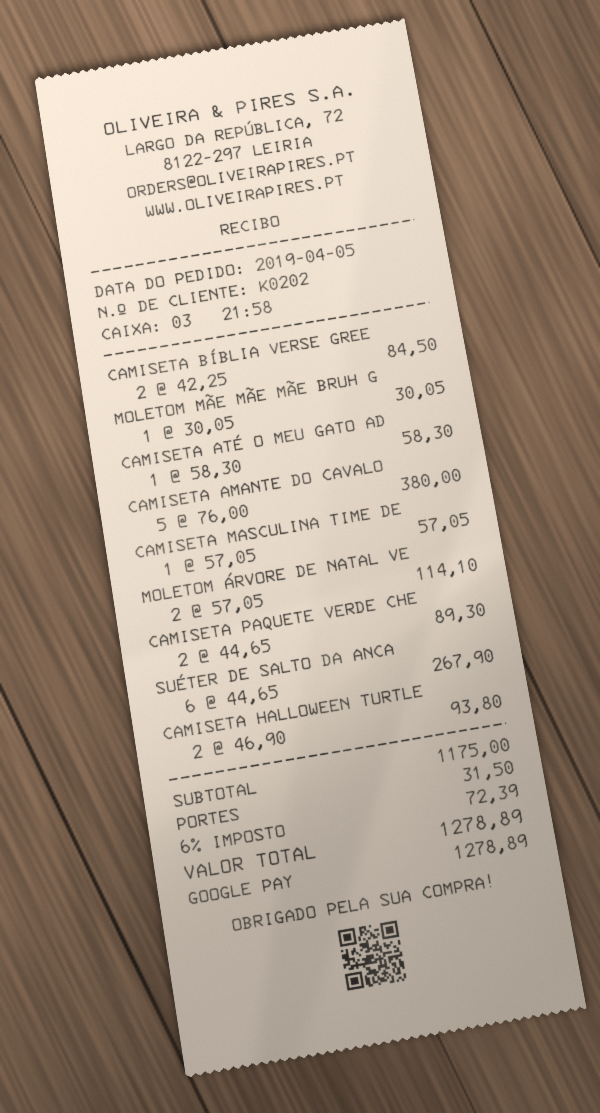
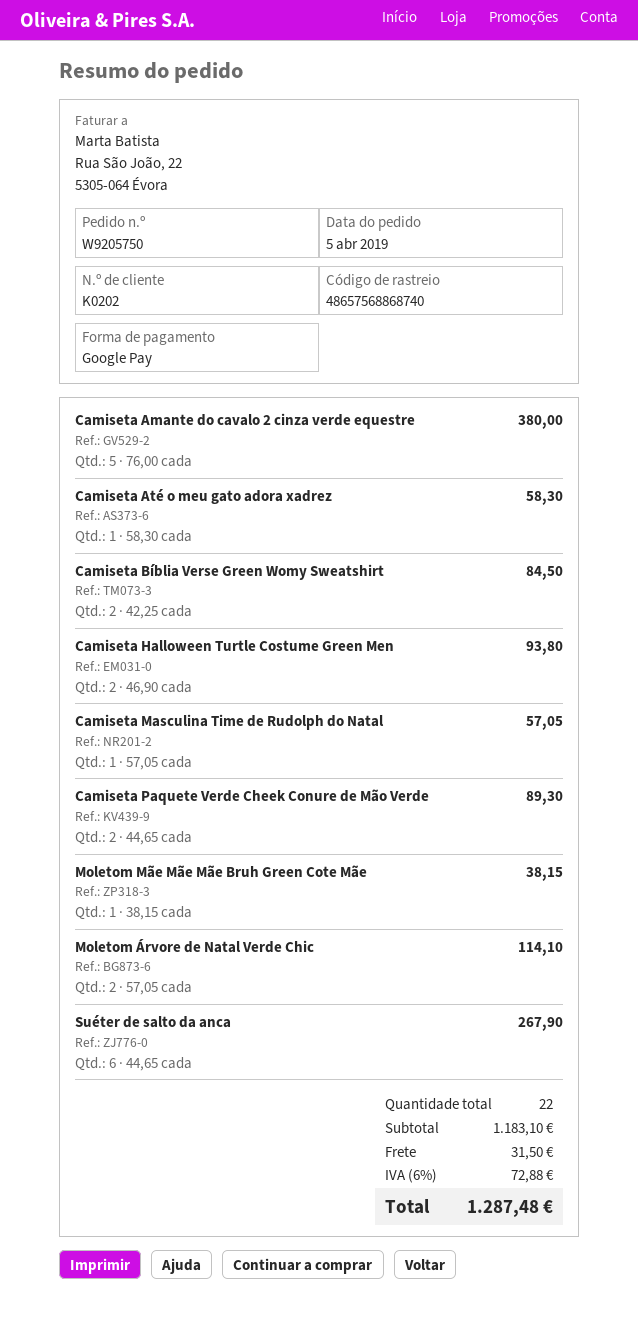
MOLETOM MÃE MÃE MÃE BRUH G: 1 x 30.05 = 30.05 -> 1 x 38.15 = 38.15
subtotal: 1175.00 -> 1183.10
tax: 6% = 72.39 -> 6% = 72.88
total: 1278.89 -> 1287.48

